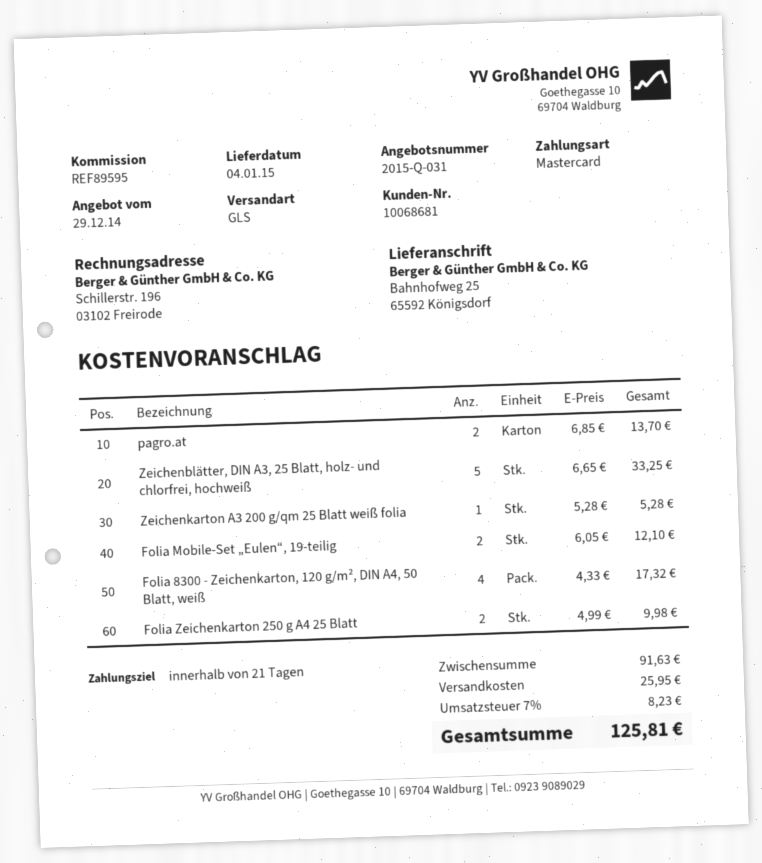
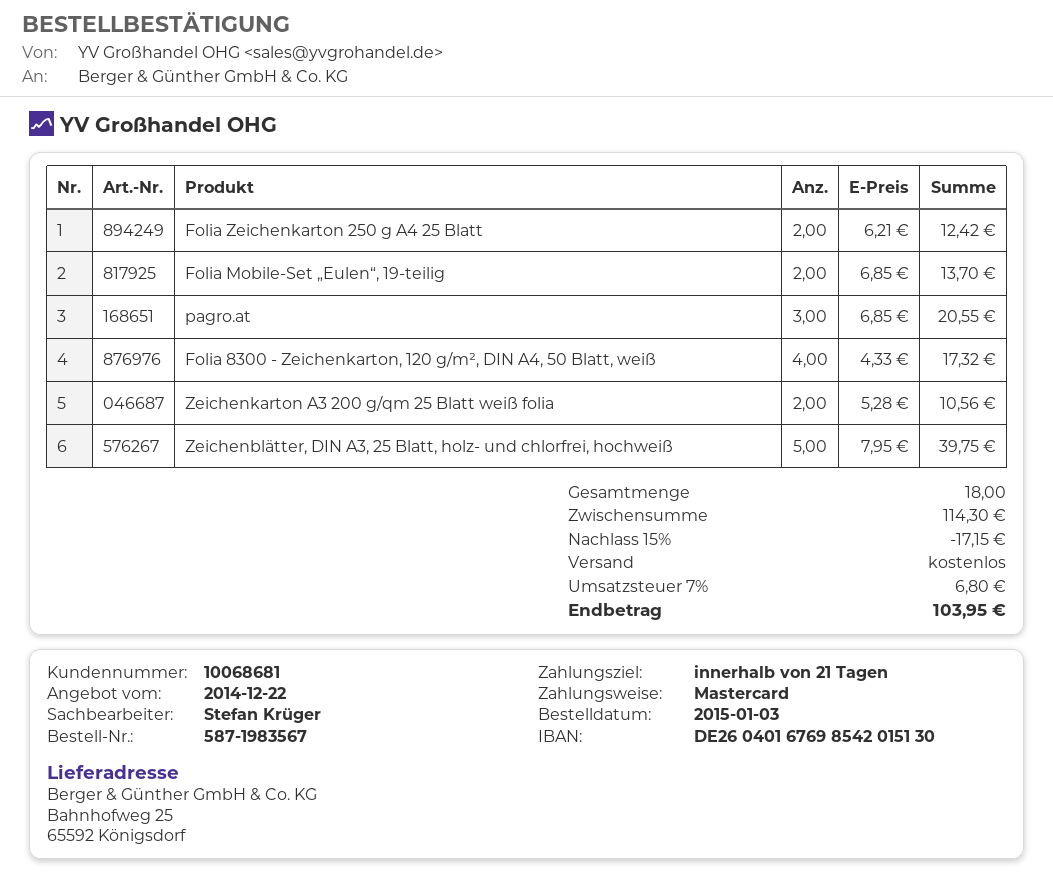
quote date: 2014-12-29 -> 2014-12-22
pagro.at: 2 x 6.85 = 13.70 -> 3 x 6.85 = 20.55
Zeichenblätter, DIN A3, 25 Blatt, holz- und chlorfrei, hochweiß: 5 x 6.65 = 33.25 -> 5 x 7.95 = 39.75
Zeichenkarton A3 200 g/qm 25 Blatt weiß folia: 1 x 5.28 = 5.28 -> 2 x 5.28 = 10.56
Folia Mobile-Set „Eulen“, 19-teilig: 2 x 6.05 = 12.10 -> 2 x 6.85 = 13.70
Folia Zeichenkarton 250 g A4 25 Blatt: 2 x 4.99 = 9.98 -> 2 x 6.21 = 12.42
subtotal: 91.63 -> 114.30
discount: none -> 15% = 17.15
shipping: 25.95 -> 0.00
tax: 7% = 8.23 -> 7% = 6.80
total: 125.81 -> 103.95

